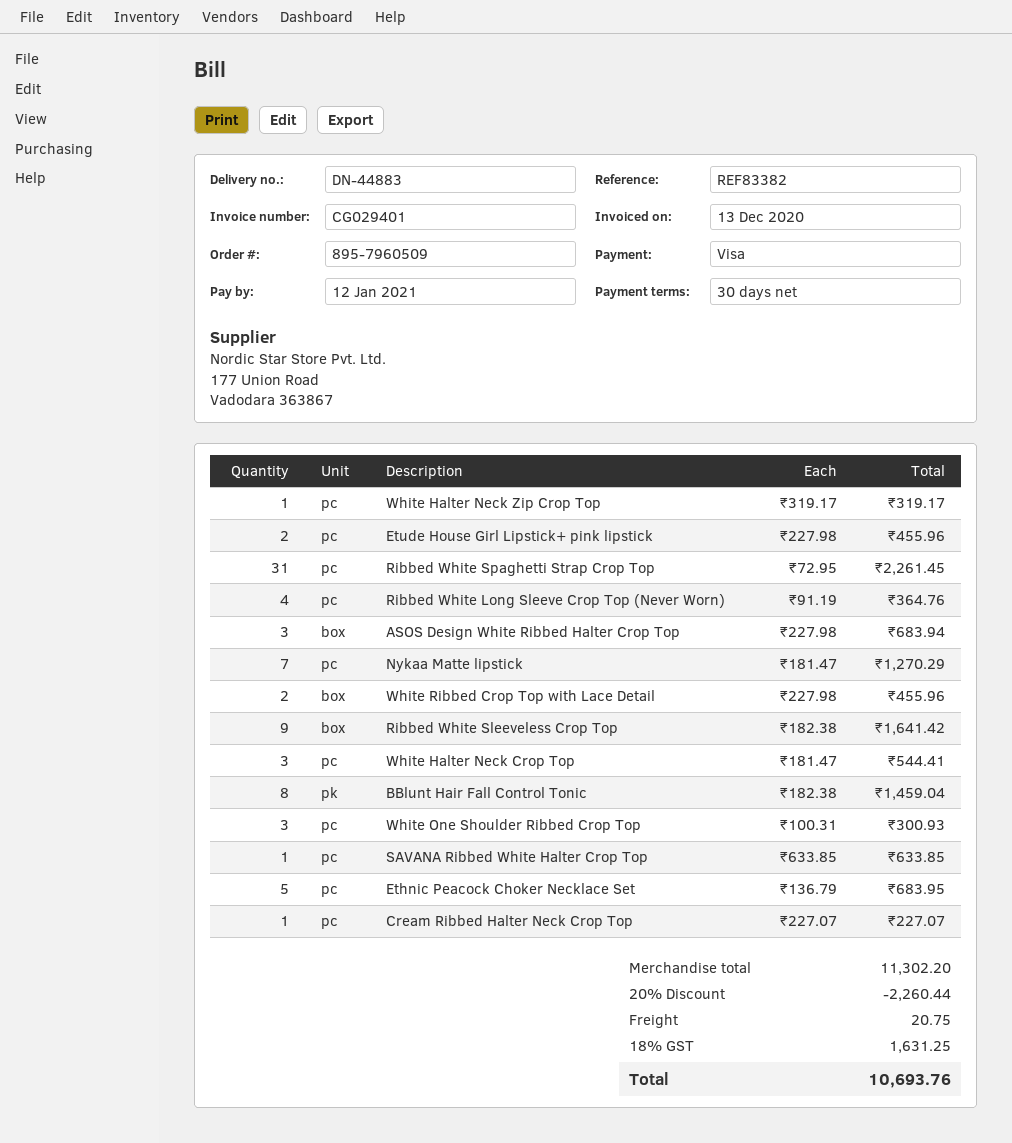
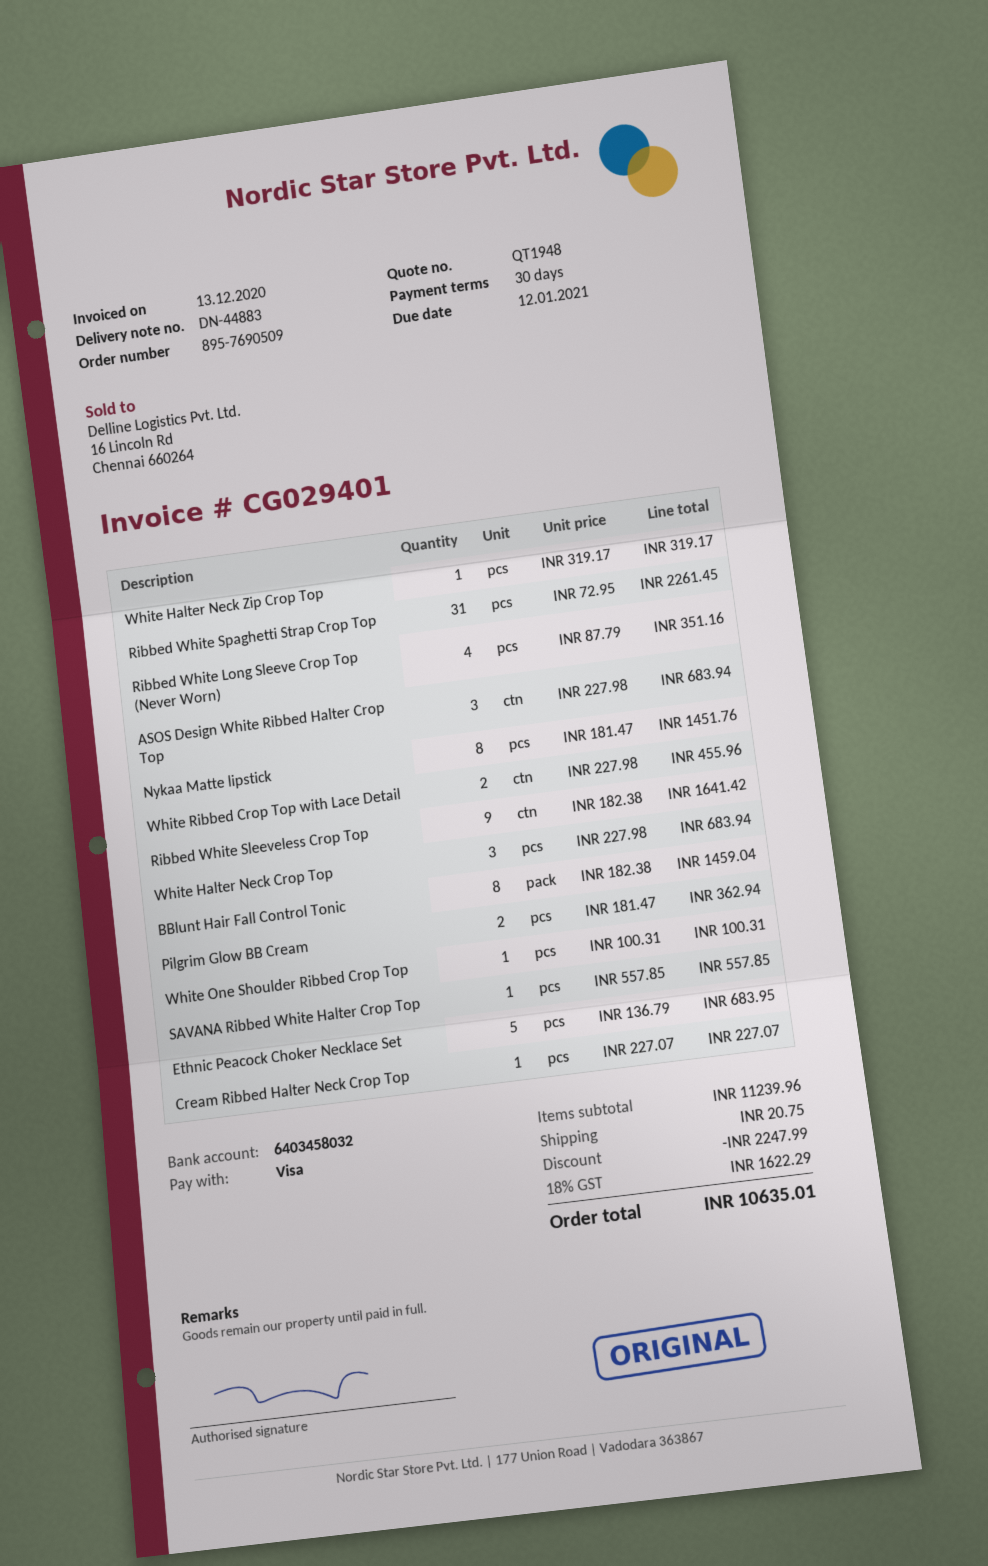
order number: 895-7960509 -> 895-7690509
Etude House Girl Lipstick+ pink lipstick: 2 x 227.98 = 455.96 -> none
Ribbed White Long Sleeve Crop Top (Never Worn): 4 x 91.19 = 364.76 -> 4 x 87.79 = 351.16
Nykaa Matte lipstick: 7 x 181.47 = 1270.29 -> 8 x 181.47 = 1451.76
White Halter Neck Crop Top: 3 x 181.47 = 544.41 -> 3 x 227.98 = 683.94
White One Shoulder Ribbed Crop Top: 3 x 100.31 = 300.93 -> 1 x 100.31 = 100.31
SAVANA Ribbed White Halter Crop Top: 1 x 633.85 = 633.85 -> 1 x 557.85 = 557.85
Pilgrim Glow BB Cream: none -> 2 x 181.47 = 362.94
subtotal: 11302.20 -> 11239.96
discount: 2260.44 -> 2247.99
tax: 18% = 1631.25 -> 18% = 1622.29
total: 10693.76 -> 10635.01

